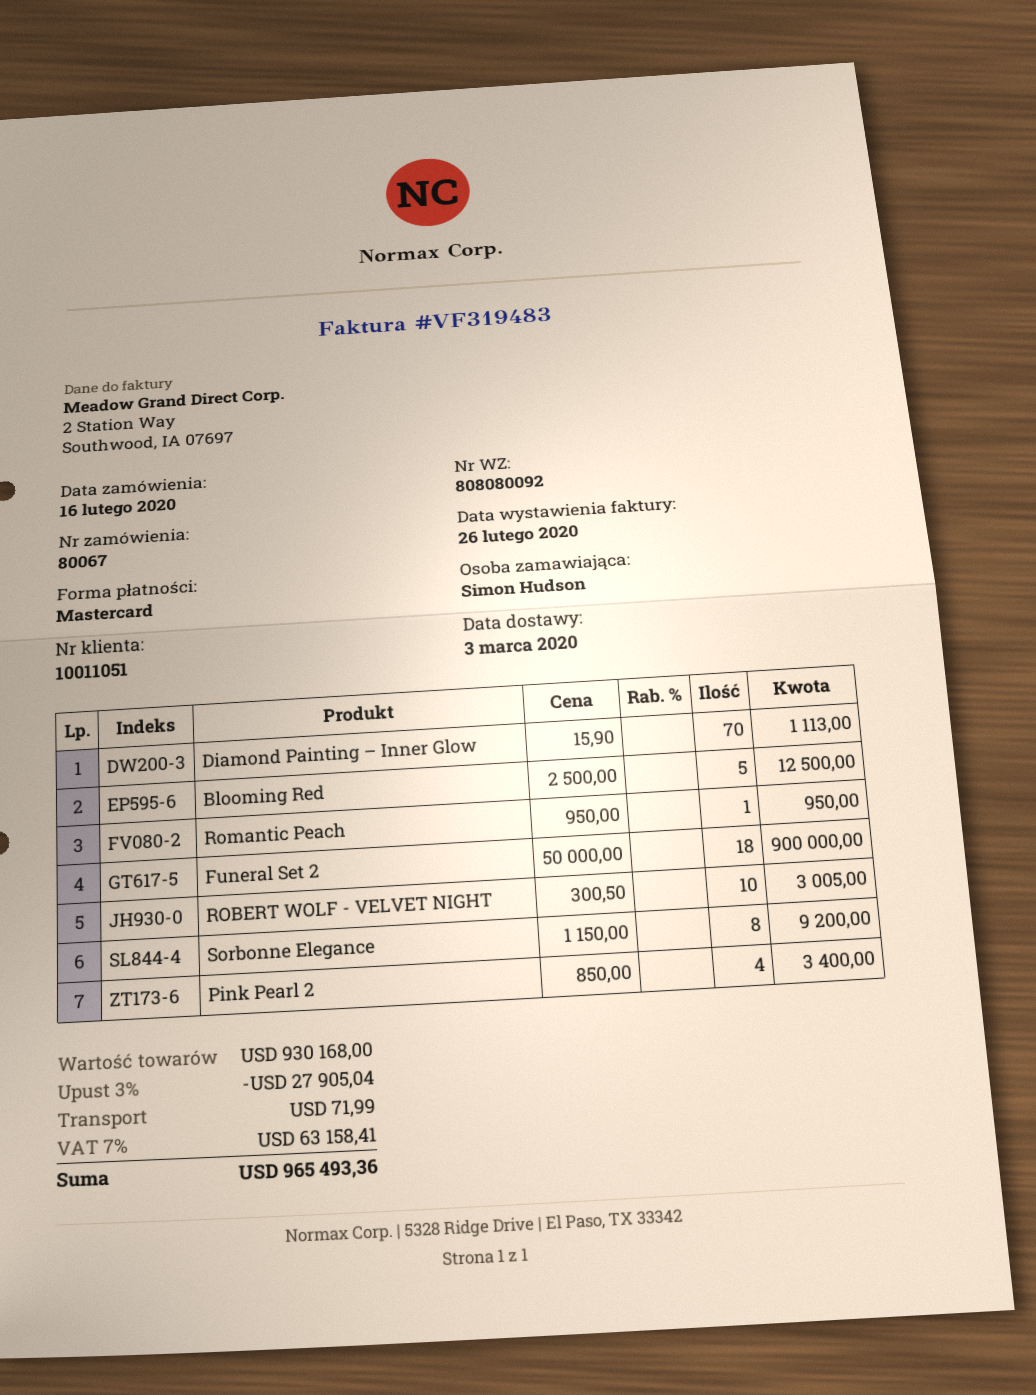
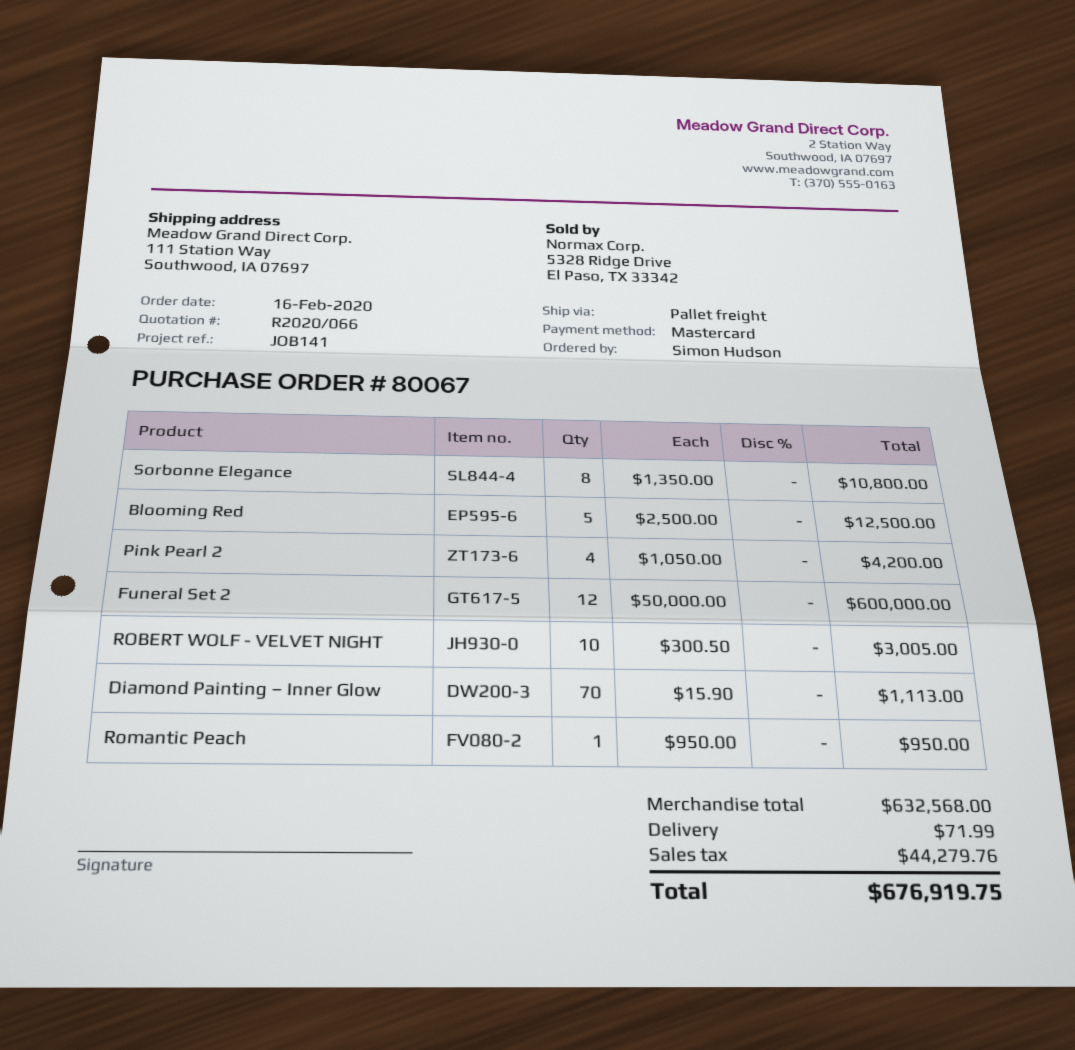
Funeral Set 2: 18 x 50000.00 = 900000.00 -> 12 x 50000.00 = 600000.00
Sorbonne Elegance: 8 x 1150.00 = 9200.00 -> 8 x 1350.00 = 10800.00
Pink Pearl 2: 4 x 850.00 = 3400.00 -> 4 x 1050.00 = 4200.00
subtotal: 930168.00 -> 632568.00
discount: 3% = 27905.04 -> none
tax: 63158.41 -> 44279.76
total: 965493.36 -> 676919.75

